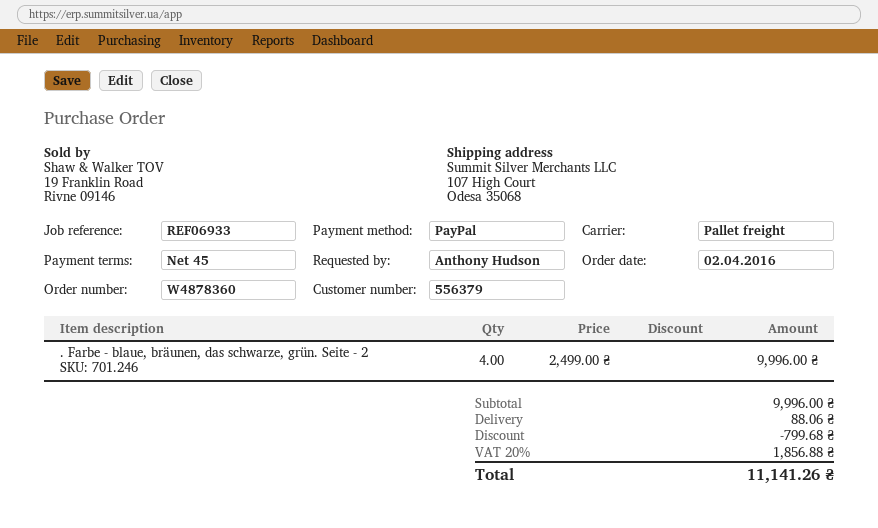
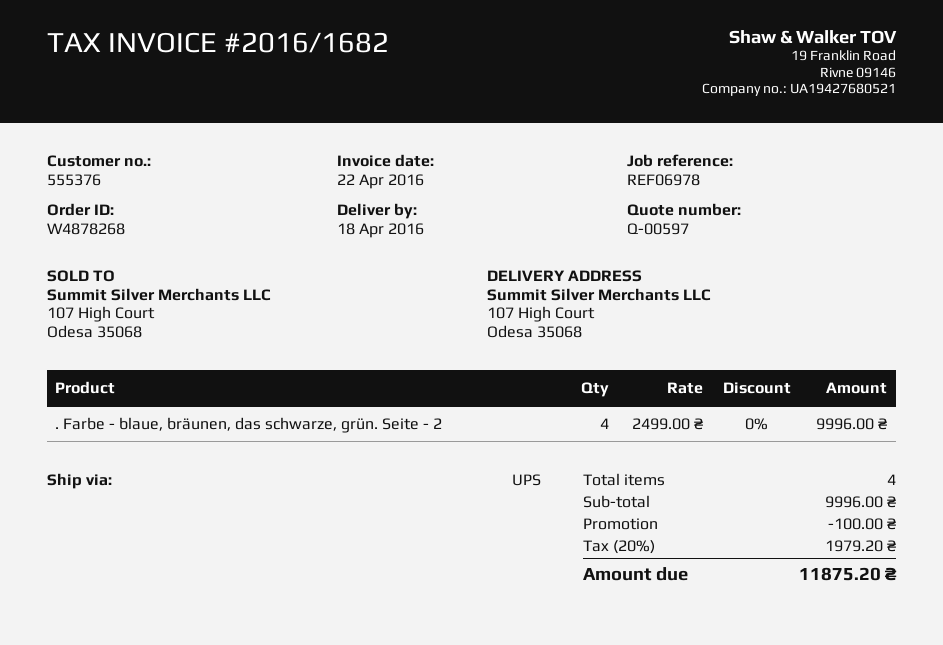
order number: W4878360 -> W4878268
customer number: 556379 -> 555376
reference: REF06933 -> REF06978
shipping method: pallet freight -> UPS
discount: 799.68 -> 100.00
shipping: 88.06 -> none
tax: 20% = 1856.88 -> 20% = 1979.20
total: 11141.26 -> 11875.20

